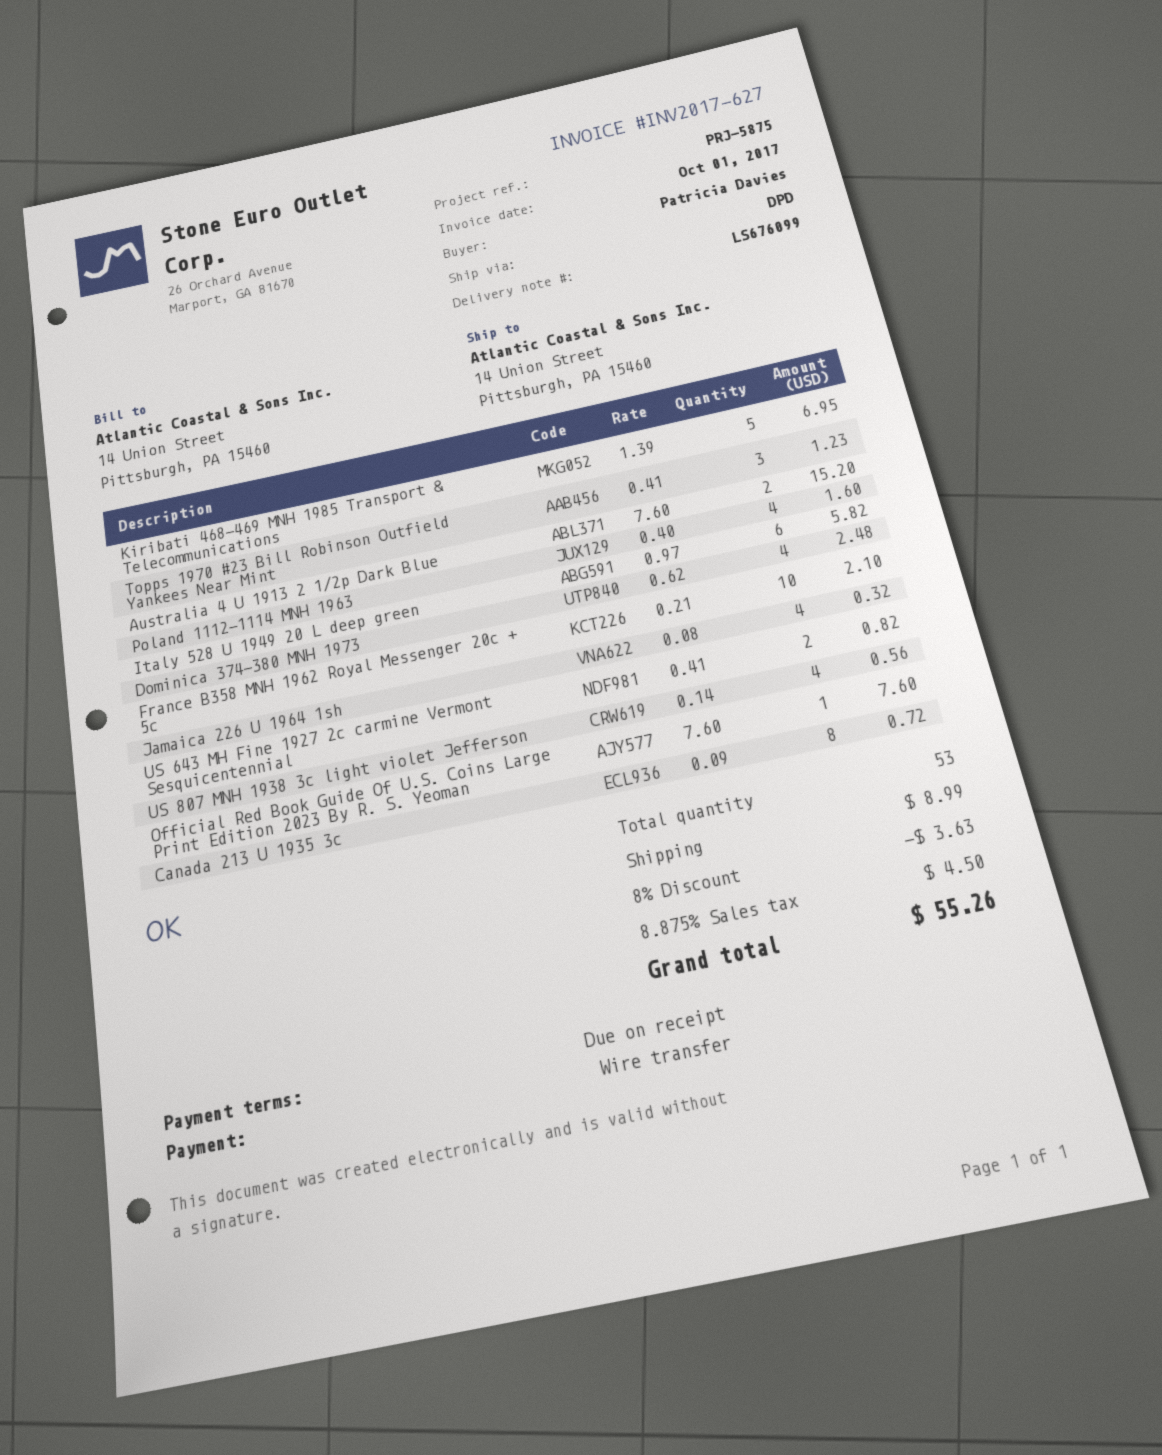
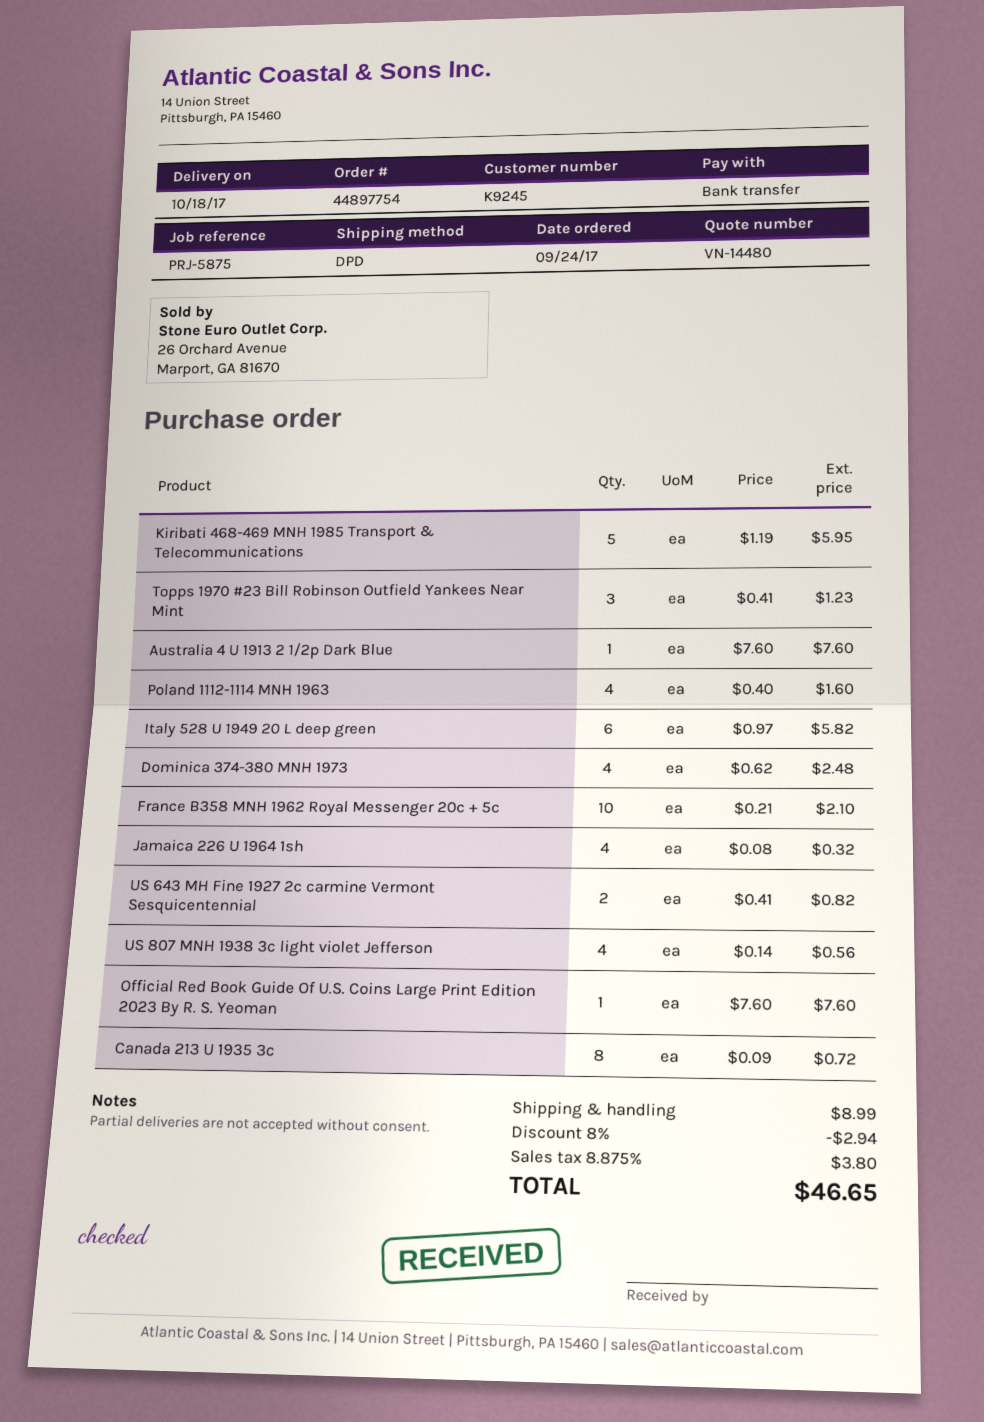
Kiribati 468-469 MNH 1985 Transport & Telecommunications: 5 x 1.39 = 6.95 -> 5 x 1.19 = 5.95
Australia 4 U 1913 2 1/2p Dark Blue: 2 x 7.60 = 15.20 -> 1 x 7.60 = 7.60
discount: 8% = 3.63 -> 8% = 2.94
tax: 8.875% = 4.50 -> 8.875% = 3.80
total: 55.26 -> 46.65

